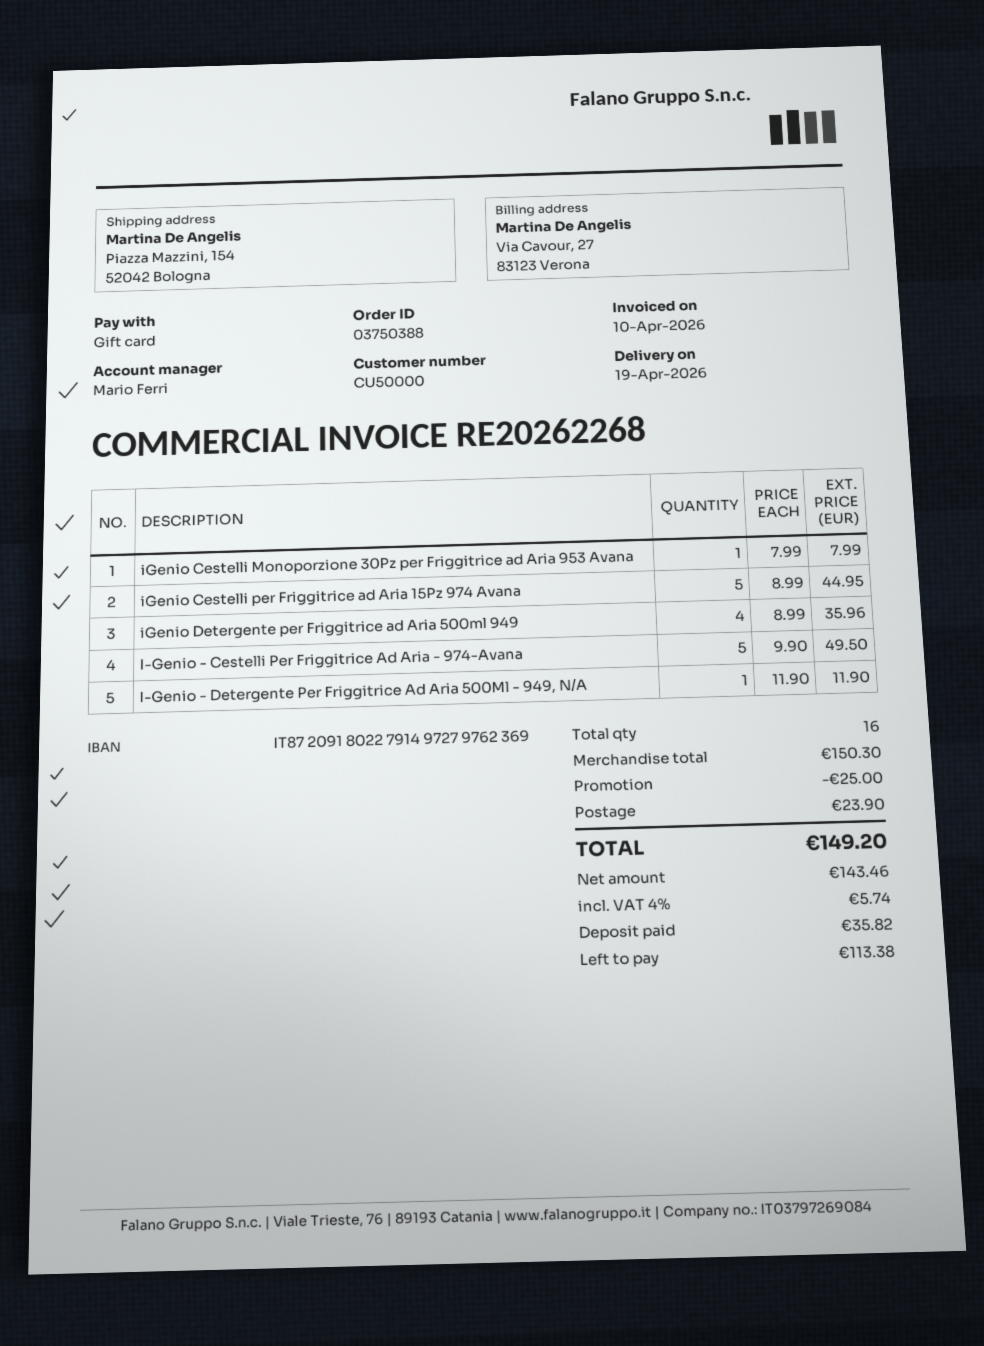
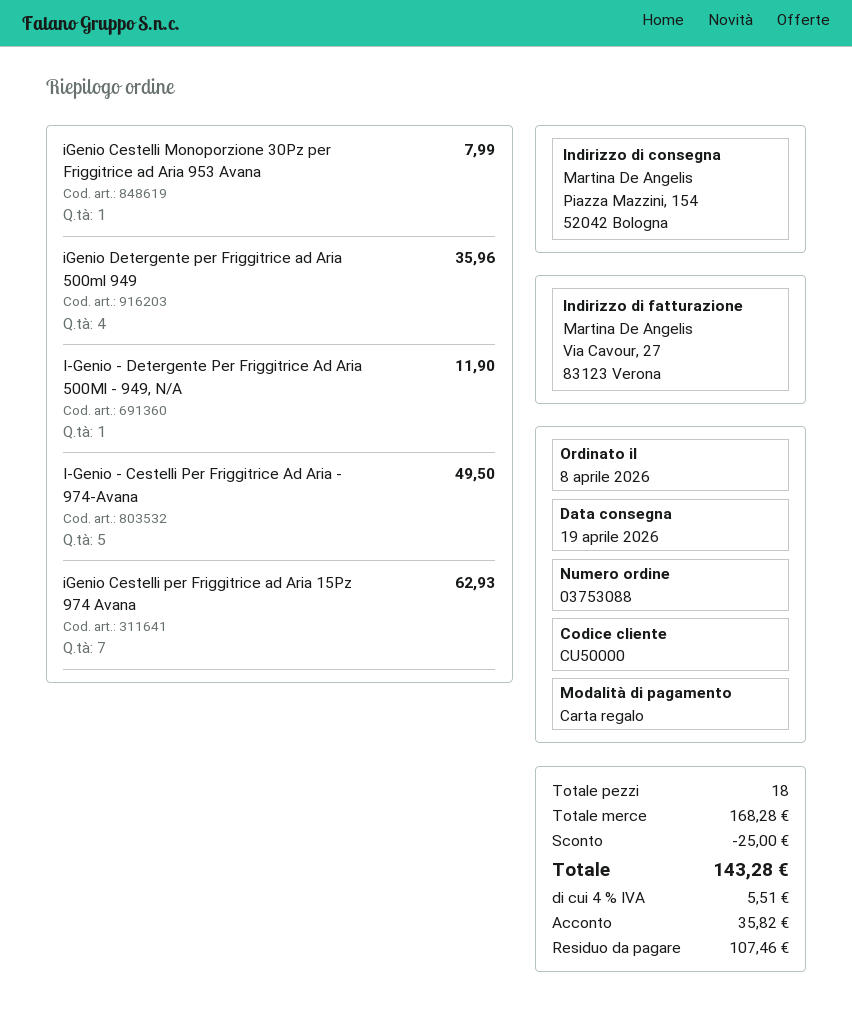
order number: 03750388 -> 03753088
iGenio Cestelli per Friggitrice ad Aria 15Pz 974 Avana: 5 for 44.95 -> 7 for 62.93
total quantity: 16 -> 18
subtotal: 150.30 -> 168.28
shipping: 23.90 -> none
tax: 4% = 5.74 -> 4% = 5.51
total: 149.20 -> 143.28
balance: 113.38 -> 107.46

